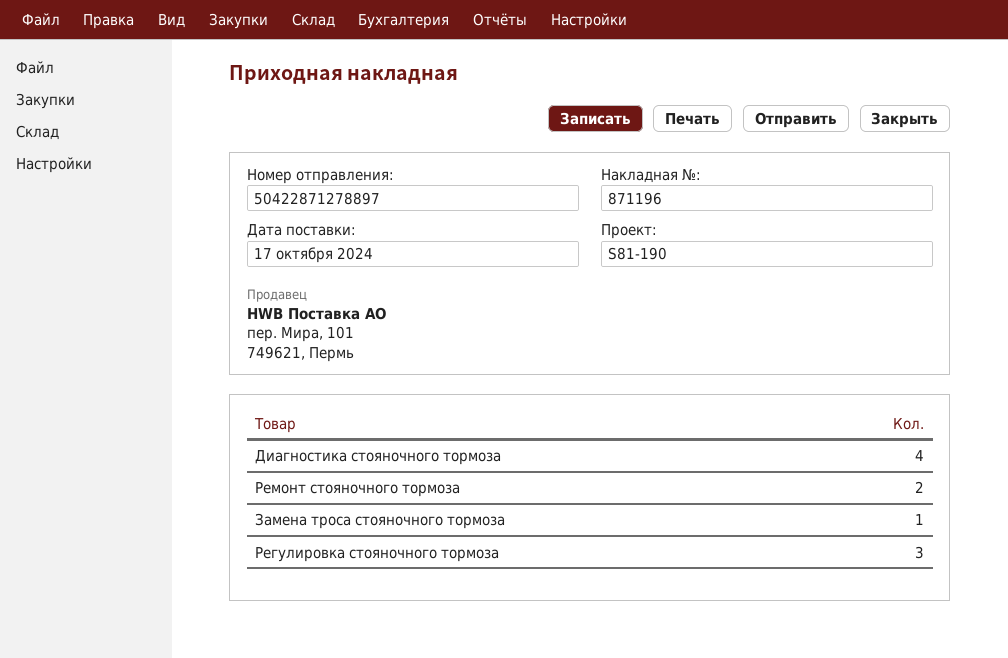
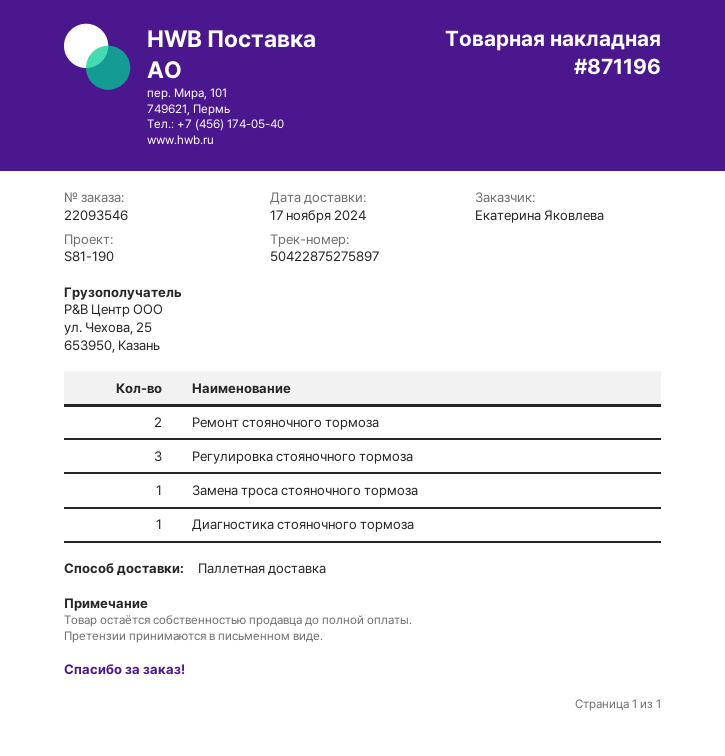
delivery date: 2024-10-17 -> 2024-11-17
tracking number: 50422871278897 -> 50422875275897
Диагностика стояночного тормоза: 4 -> 1

